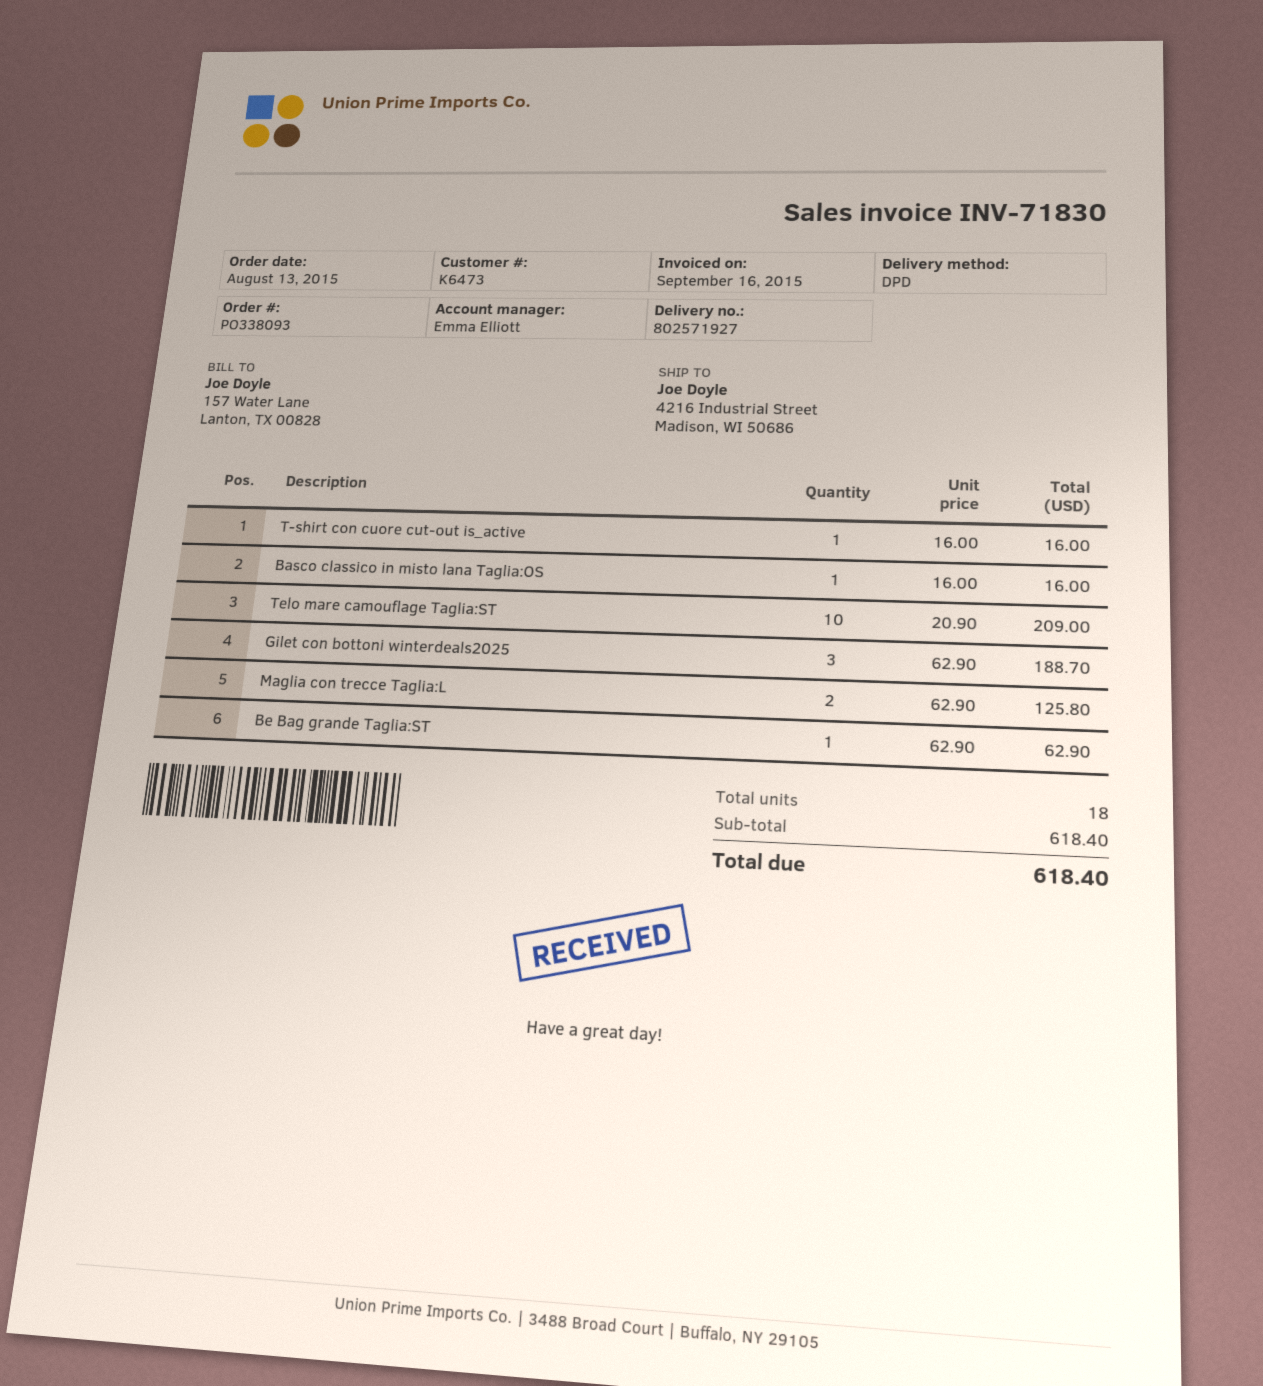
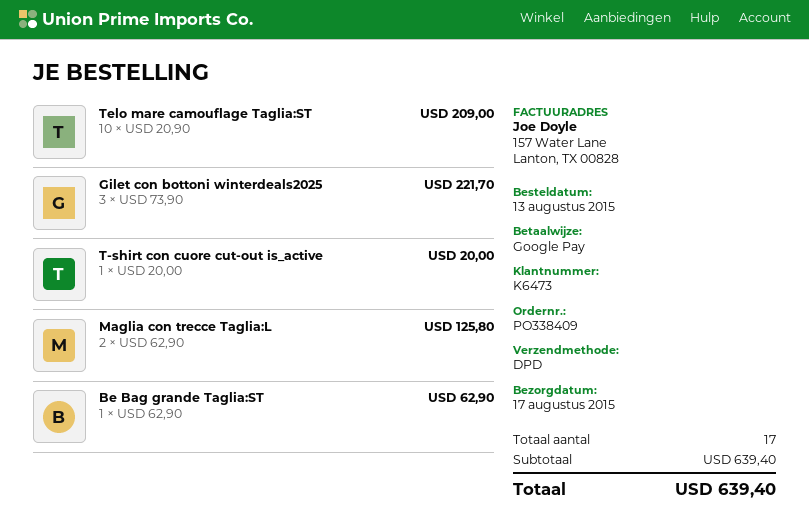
order number: PO338093 -> PO338409
T-shirt con cuore cut-out is_active: 1 x 16.00 = 16.00 -> 1 x 20.00 = 20.00
Basco classico in misto lana Taglia:OS: 1 x 16.00 = 16.00 -> none
Gilet con bottoni winterdeals2025: 3 x 62.90 = 188.70 -> 3 x 73.90 = 221.70
total quantity: 18 -> 17
subtotal: 618.40 -> 639.40
total: 618.40 -> 639.40

